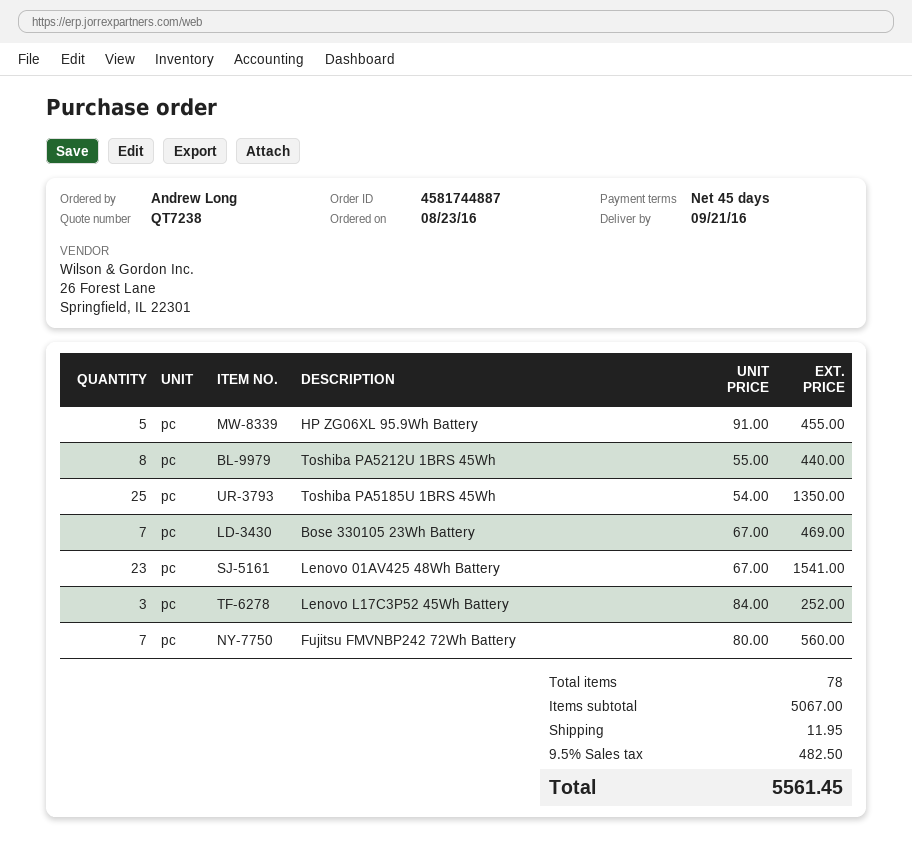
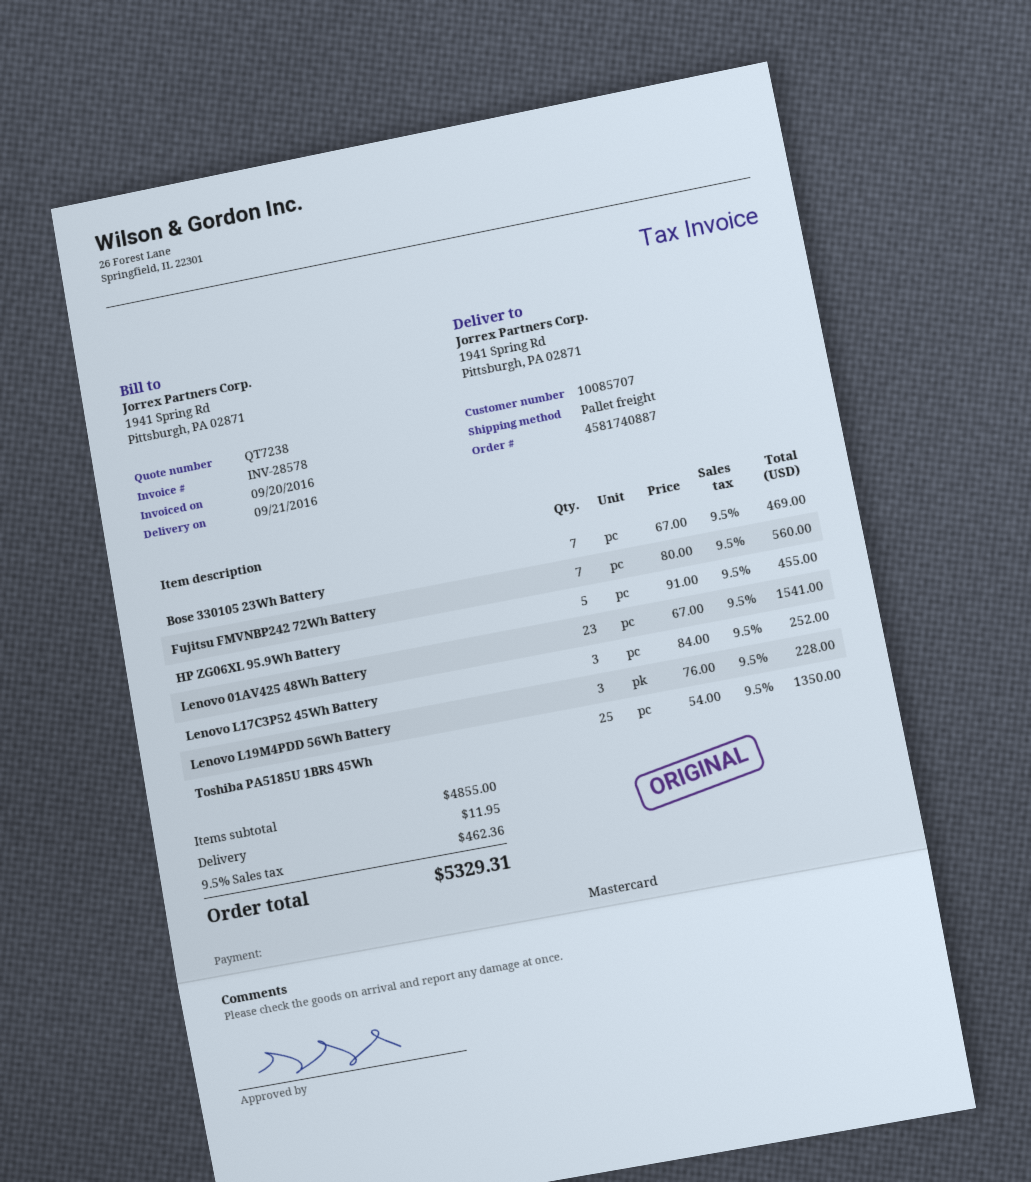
order number: 4581744887 -> 4581740887
Toshiba PA5212U 1BRS 45Wh: 8 x 55.00 = 440.00 -> none
Lenovo L19M4PDD 56Wh Battery: none -> 3 x 76.00 = 228.00
subtotal: 5067.00 -> 4855.00
tax: 9.5% = 482.50 -> 9.5% = 462.36
total: 5561.45 -> 5329.31

